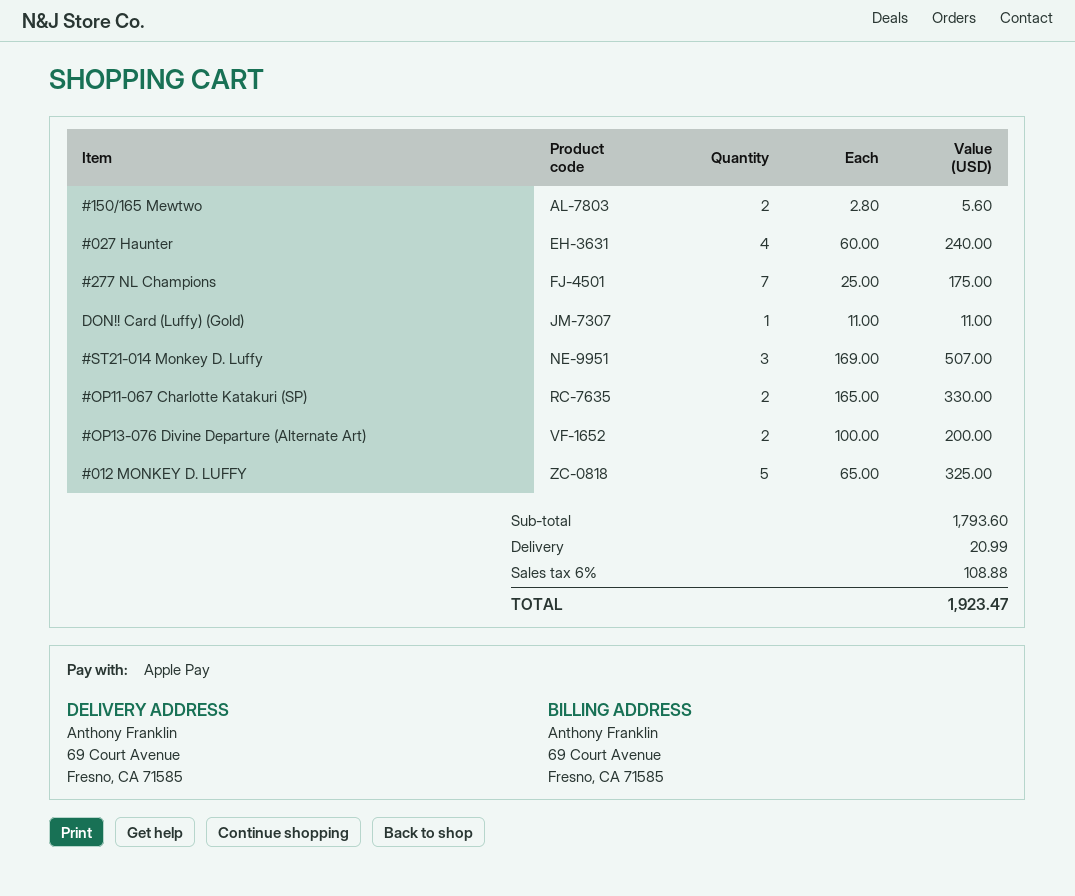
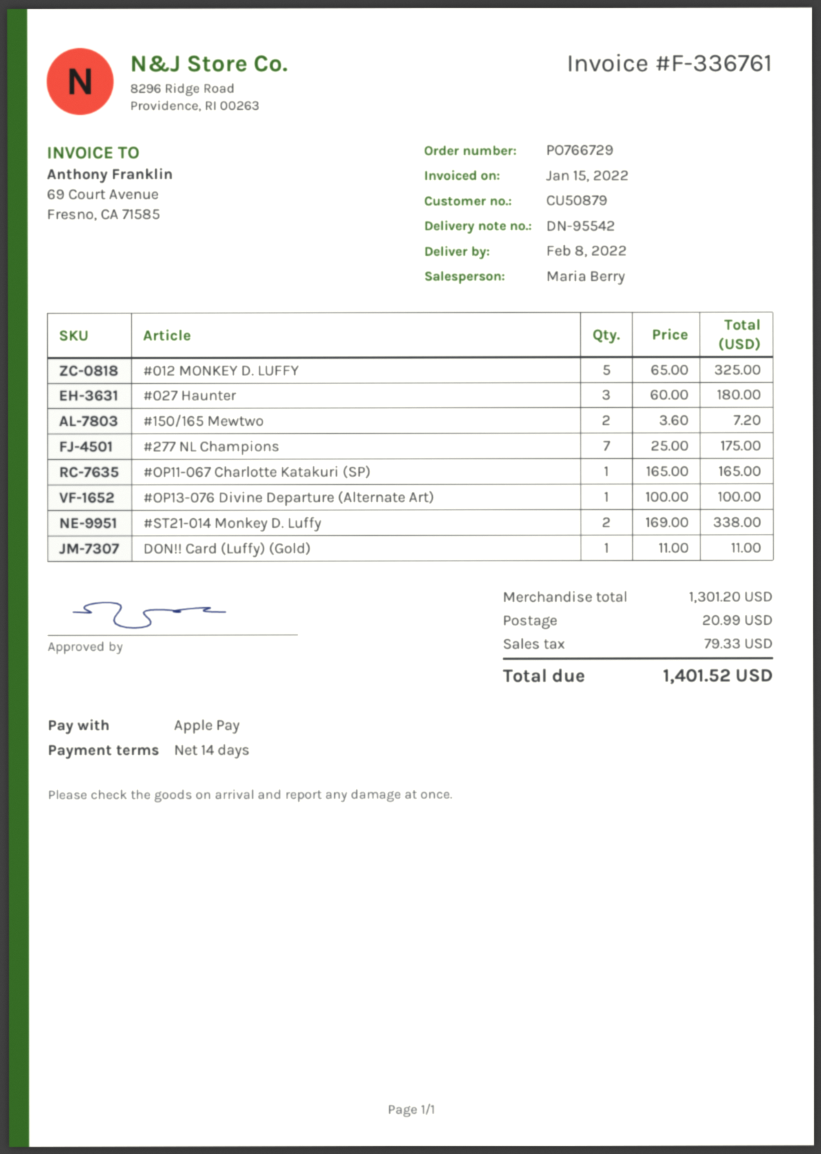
#150/165 Mewtwo: 2 x 2.80 = 5.60 -> 2 x 3.60 = 7.20
#027 Haunter: 4 x 60.00 = 240.00 -> 3 x 60.00 = 180.00
#ST21-014 Monkey D. Luffy: 3 x 169.00 = 507.00 -> 2 x 169.00 = 338.00
#OP11-067 Charlotte Katakuri (SP): 2 x 165.00 = 330.00 -> 1 x 165.00 = 165.00
#OP13-076 Divine Departure (Alternate Art): 2 x 100.00 = 200.00 -> 1 x 100.00 = 100.00
subtotal: 1793.60 -> 1301.20
tax: 108.88 -> 79.33
total: 1923.47 -> 1401.52

